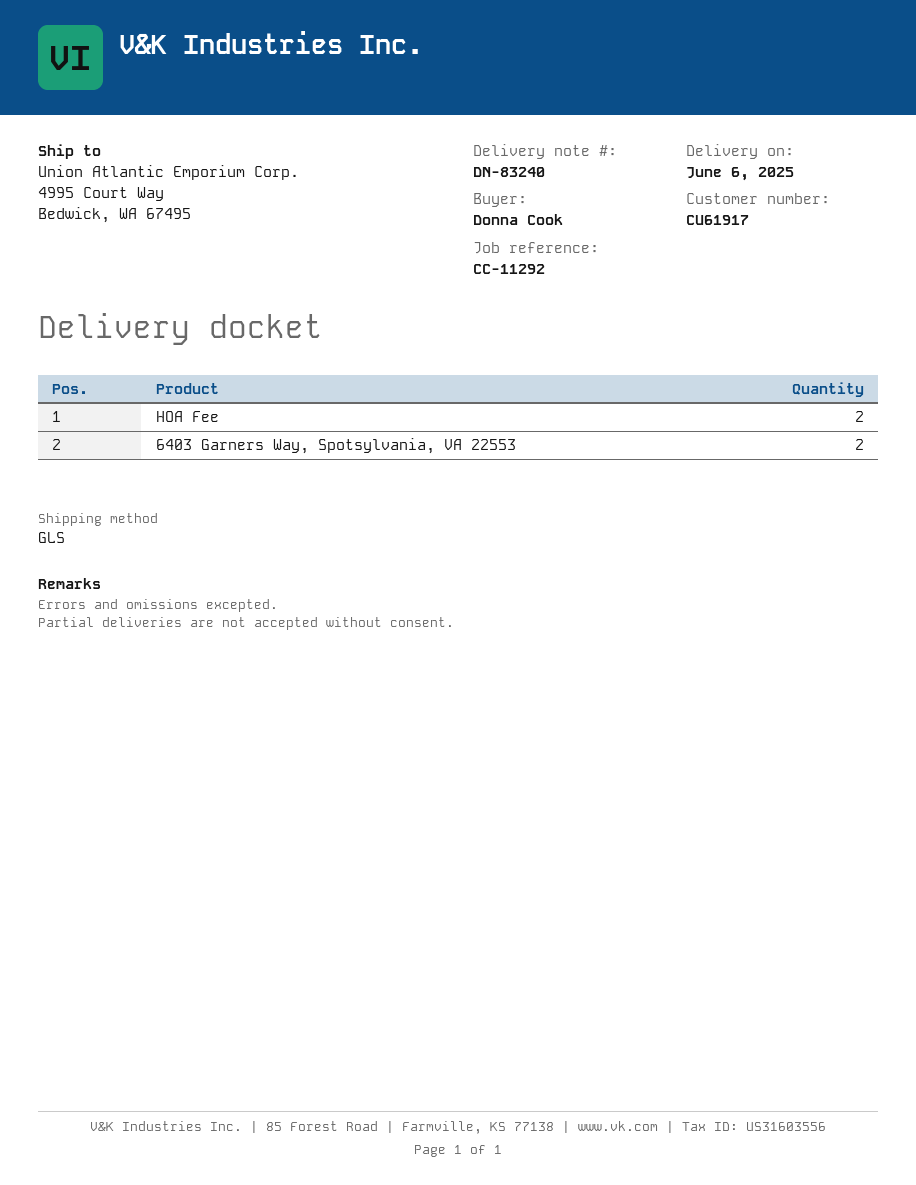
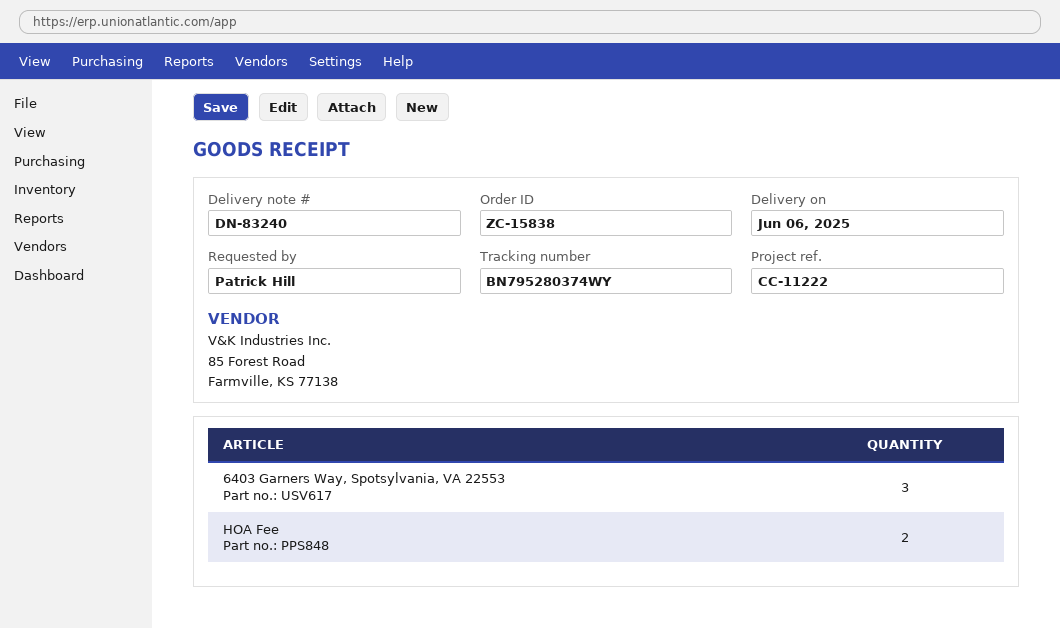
reference: CC-11292 -> CC-11222
ordered by: Donna Cook -> Patrick Hill
6403 Garners Way, Spotsylvania, VA 22553: 2 -> 3

